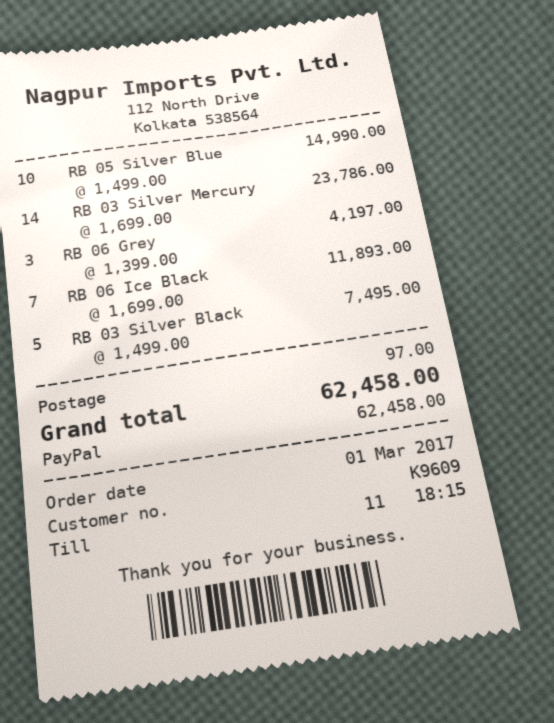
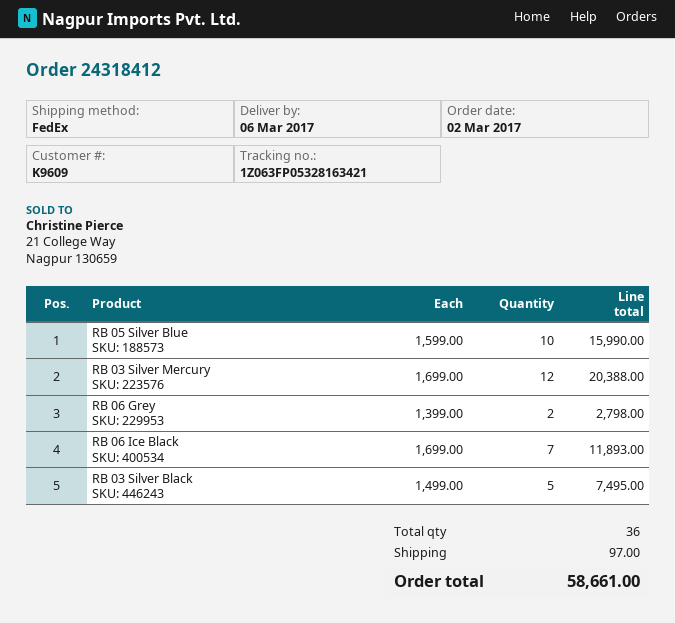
order date: 2017-03-01 -> 2017-03-02
RB 05 Silver Blue: 10 x 1499.00 = 14990.00 -> 10 x 1599.00 = 15990.00
RB 03 Silver Mercury: 14 x 1699.00 = 23786.00 -> 12 x 1699.00 = 20388.00
RB 06 Grey: 3 x 1399.00 = 4197.00 -> 2 x 1399.00 = 2798.00
total: 62458.00 -> 58661.00

